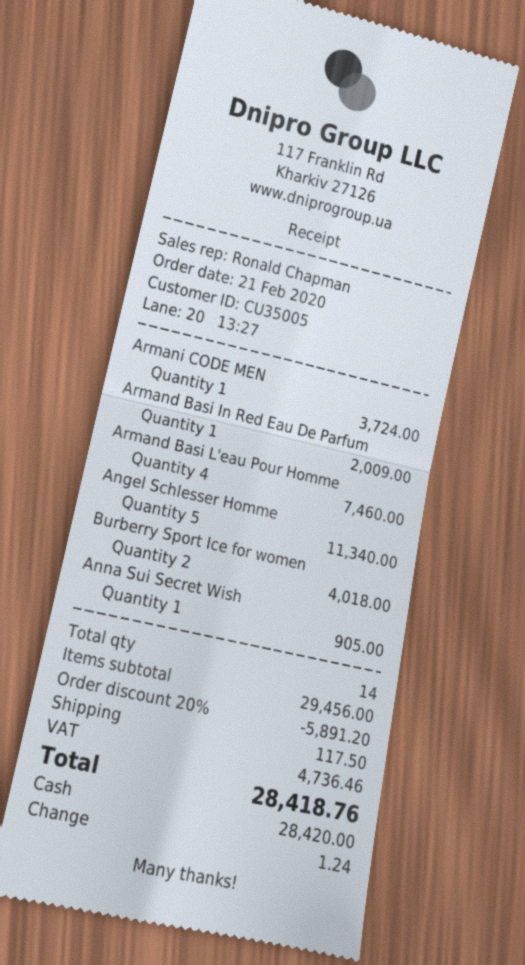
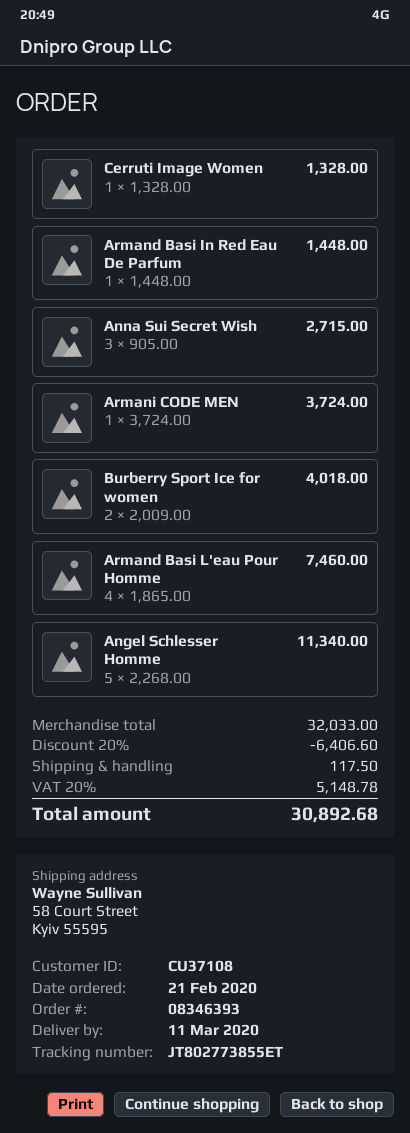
customer number: CU35005 -> CU37108
Armand Basi In Red Eau De Parfum: 1 for 2009.00 -> 1 for 1448.00
Anna Sui Secret Wish: 1 for 905.00 -> 3 for 2715.00
Cerruti Image Women: none -> 1 for 1328.00
subtotal: 29456.00 -> 32033.00
discount: 20% = 5891.20 -> 20% = 6406.60
tax: 4736.46 -> 5148.78
total: 28418.76 -> 30892.68

